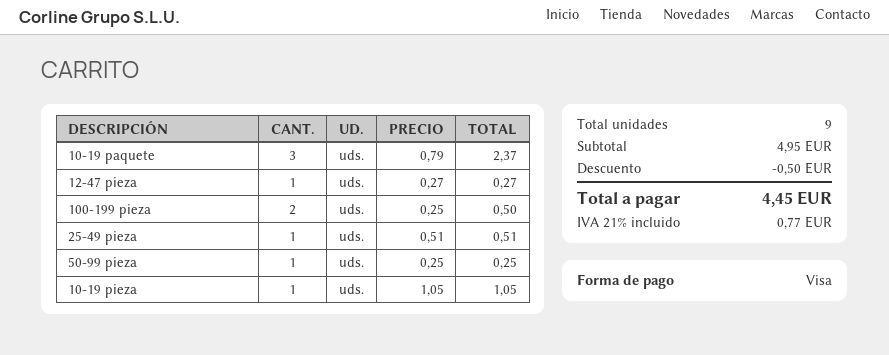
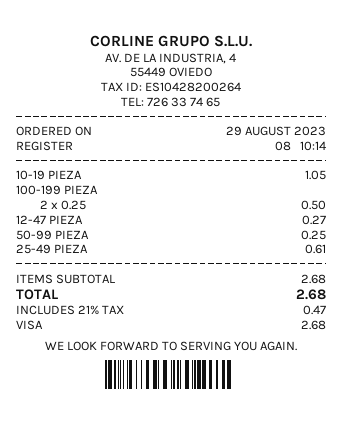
10-19 paquete: 3 x 0.79 = 2.37 -> none
25-49 pieza: 1 x 0.51 = 0.51 -> 1 x 0.61 = 0.61
subtotal: 4.95 -> 2.68
discount: 0.50 -> none
tax: 21% = 0.77 -> 21% = 0.47
total: 4.45 -> 2.68

